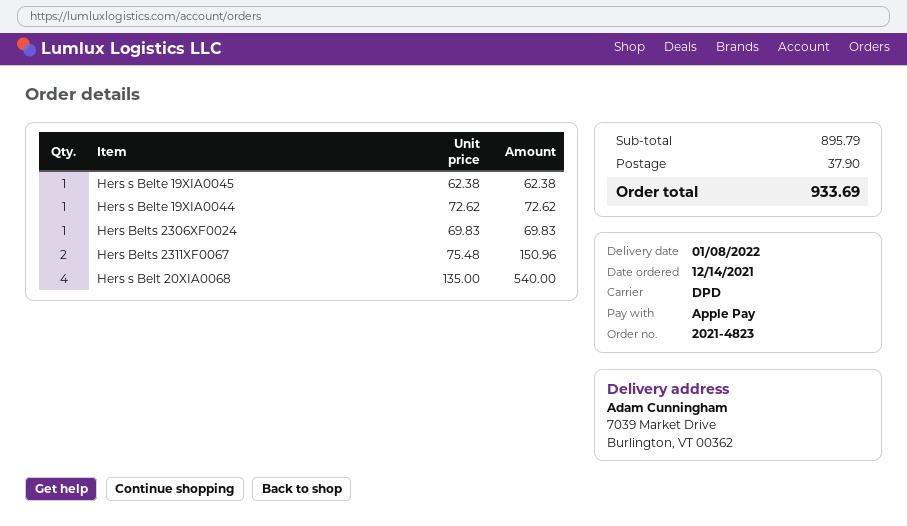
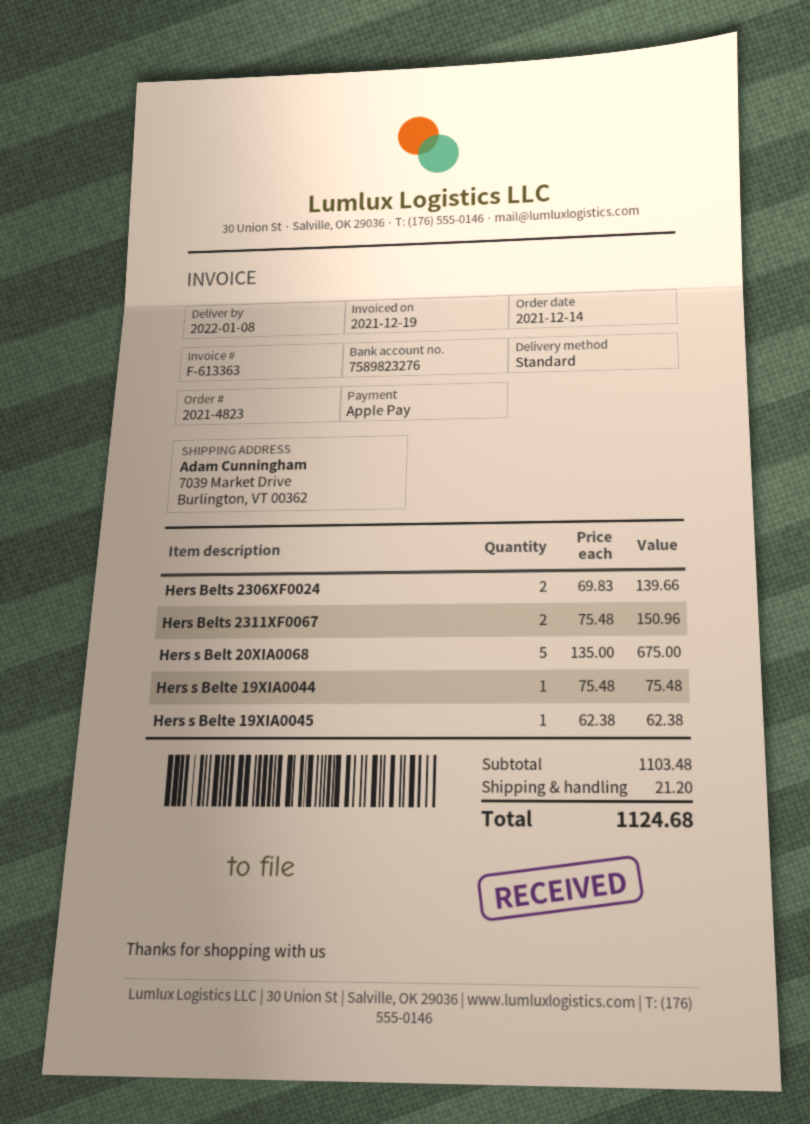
shipping method: DPD -> standard
Hers s Belte 19XIA0044: 1 x 72.62 = 72.62 -> 1 x 75.48 = 75.48
Hers Belts 2306XF0024: 1 x 69.83 = 69.83 -> 2 x 69.83 = 139.66
Hers s Belt 20XIA0068: 4 x 135.00 = 540.00 -> 5 x 135.00 = 675.00
subtotal: 895.79 -> 1103.48
shipping: 37.90 -> 21.20
total: 933.69 -> 1124.68

